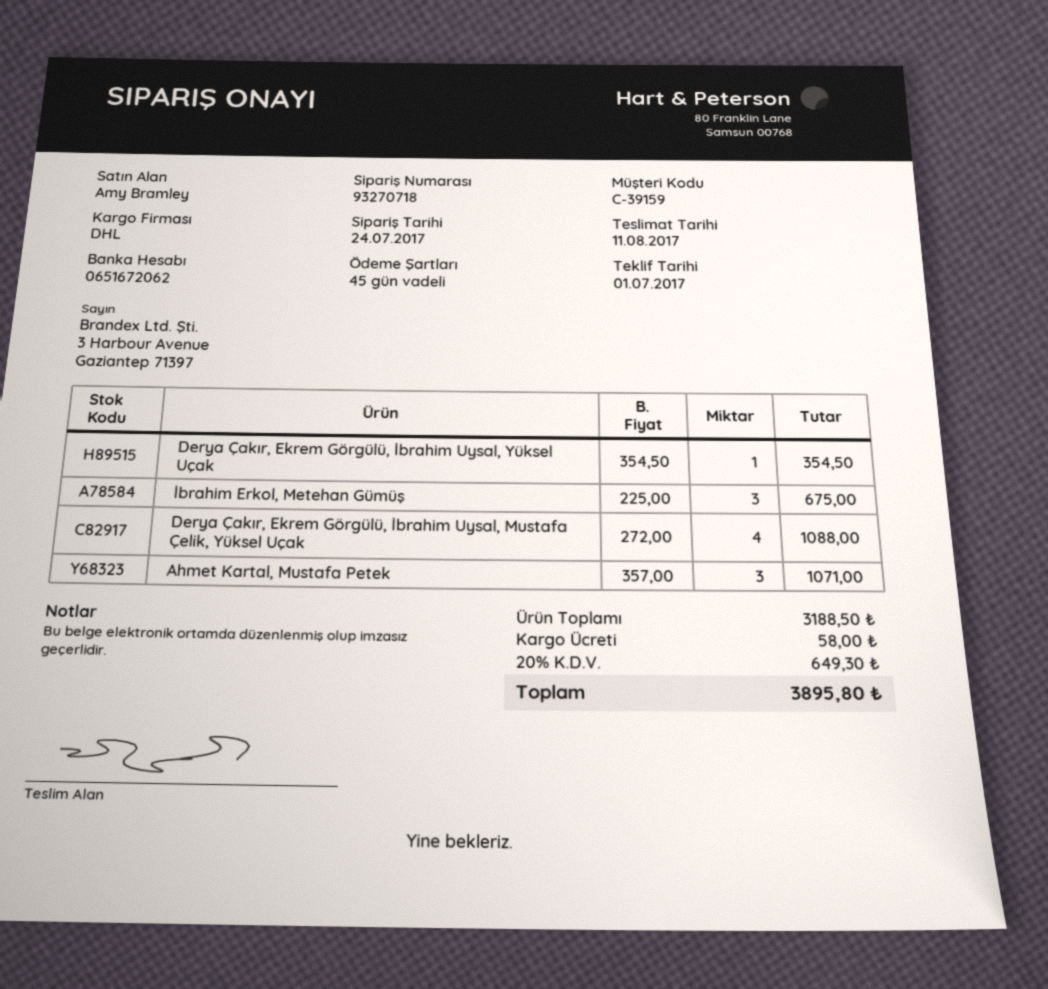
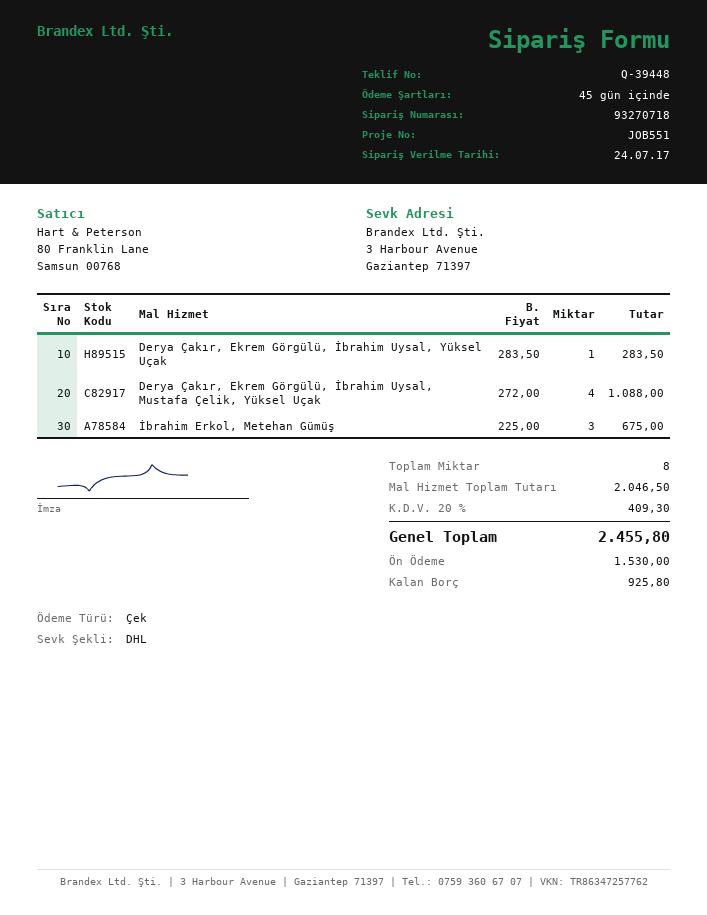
Derya Çakır, Ekrem Görgülü, İbrahim Uysal, Yüksel Uçak: 1 x 354.50 = 354.50 -> 1 x 283.50 = 283.50
Ahmet Kartal, Mustafa Petek: 3 x 357.00 = 1071.00 -> none
subtotal: 3188.50 -> 2046.50
shipping: 58.00 -> none
tax: 20% = 649.30 -> 20% = 409.30
total: 3895.80 -> 2455.80

